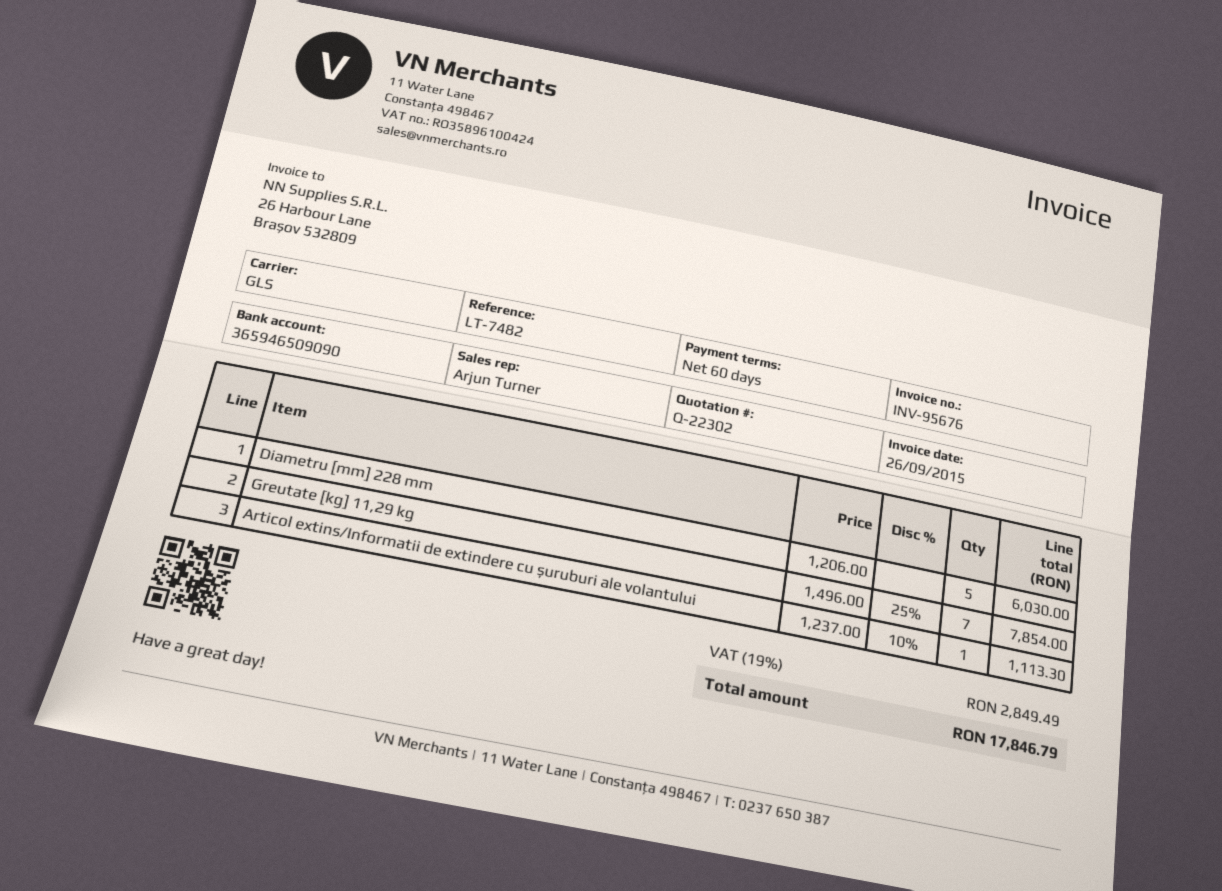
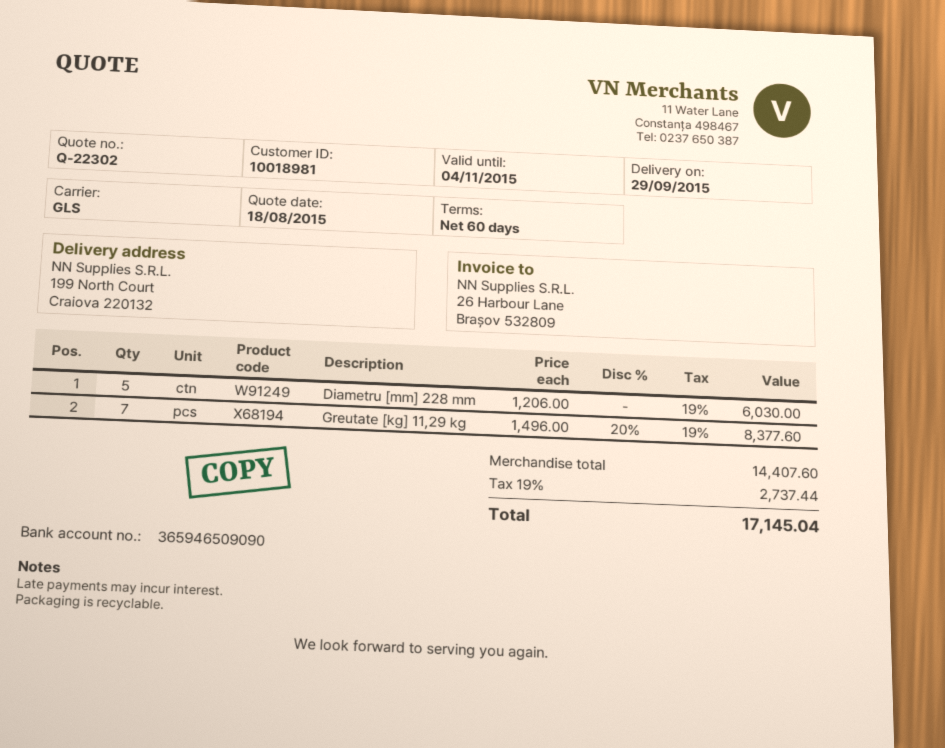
Greutate [kg] 11,29 kg: 7 x 1496.00 - 25% = 7854.00 -> 7 x 1496.00 - 20% = 8377.60
Articol extins/Informatii de extindere cu șuruburi ale volantului: 1 x 1237.00 - 10% = 1113.30 -> none
tax: 19% = 2849.49 -> 19% = 2737.44
total: 17846.79 -> 17145.04

